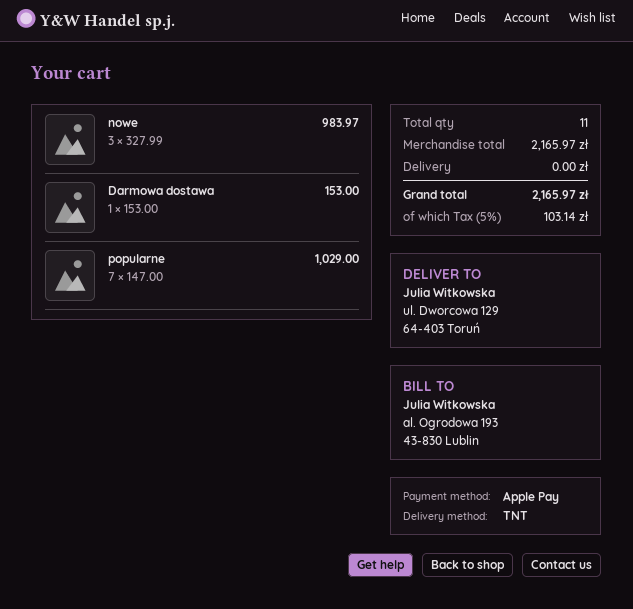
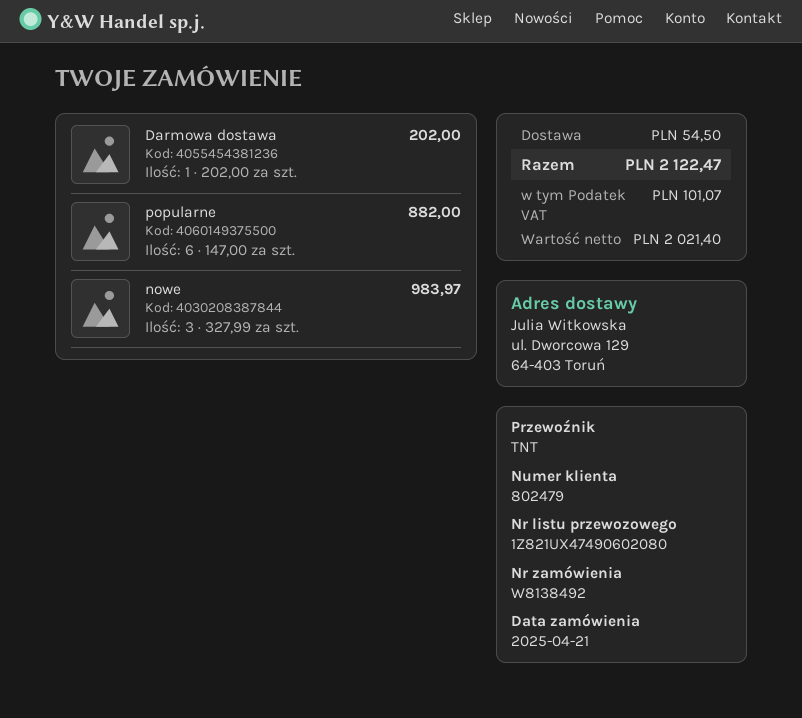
Darmowa dostawa: 1 x 153.00 = 153.00 -> 1 x 202.00 = 202.00
popularne: 7 x 147.00 = 1029.00 -> 6 x 147.00 = 882.00
shipping: 0.00 -> 54.50
tax: 103.14 -> 101.07
total: 2165.97 -> 2122.47

